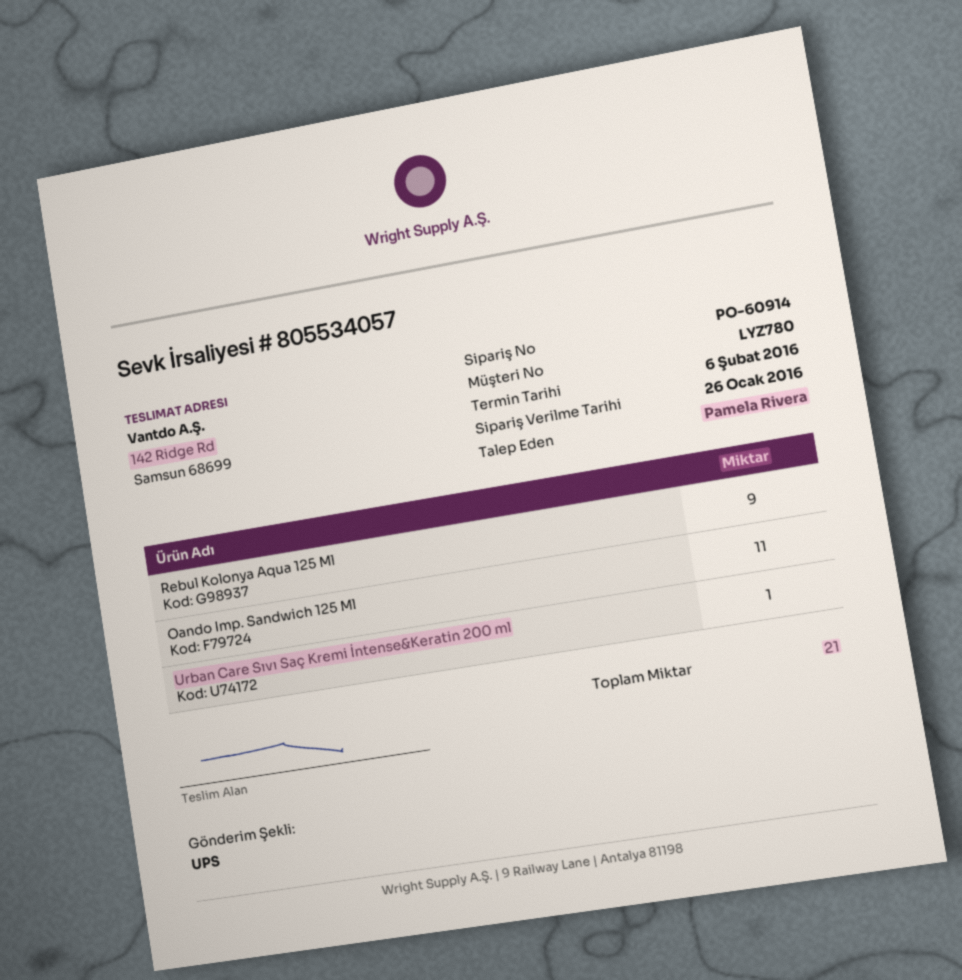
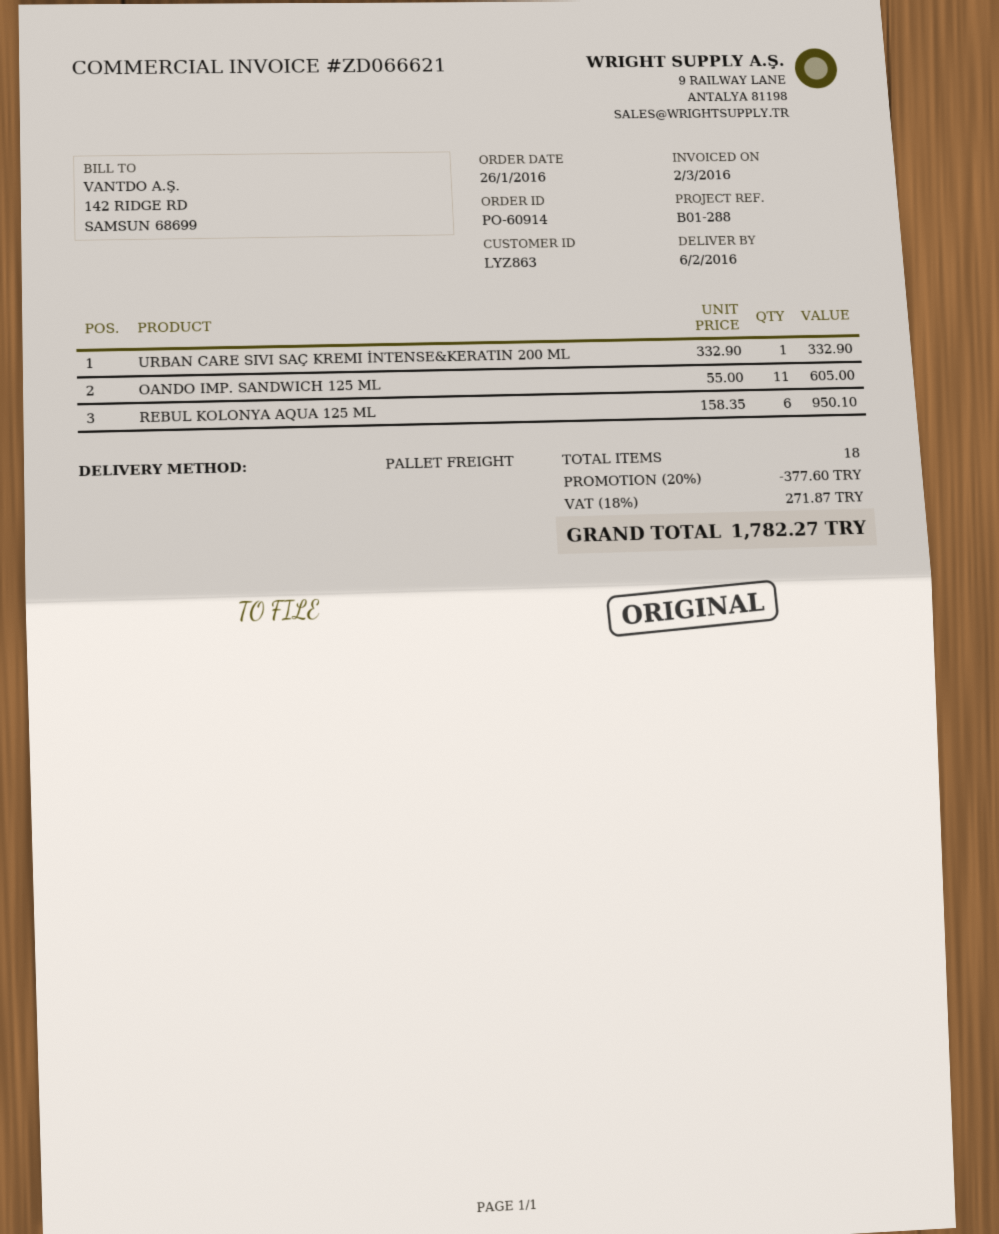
customer number: LYZ780 -> LYZ863
shipping method: UPS -> pallet freight
Rebul Kolonya Aqua 125 Ml: 9 -> 6
total quantity: 21 -> 18

